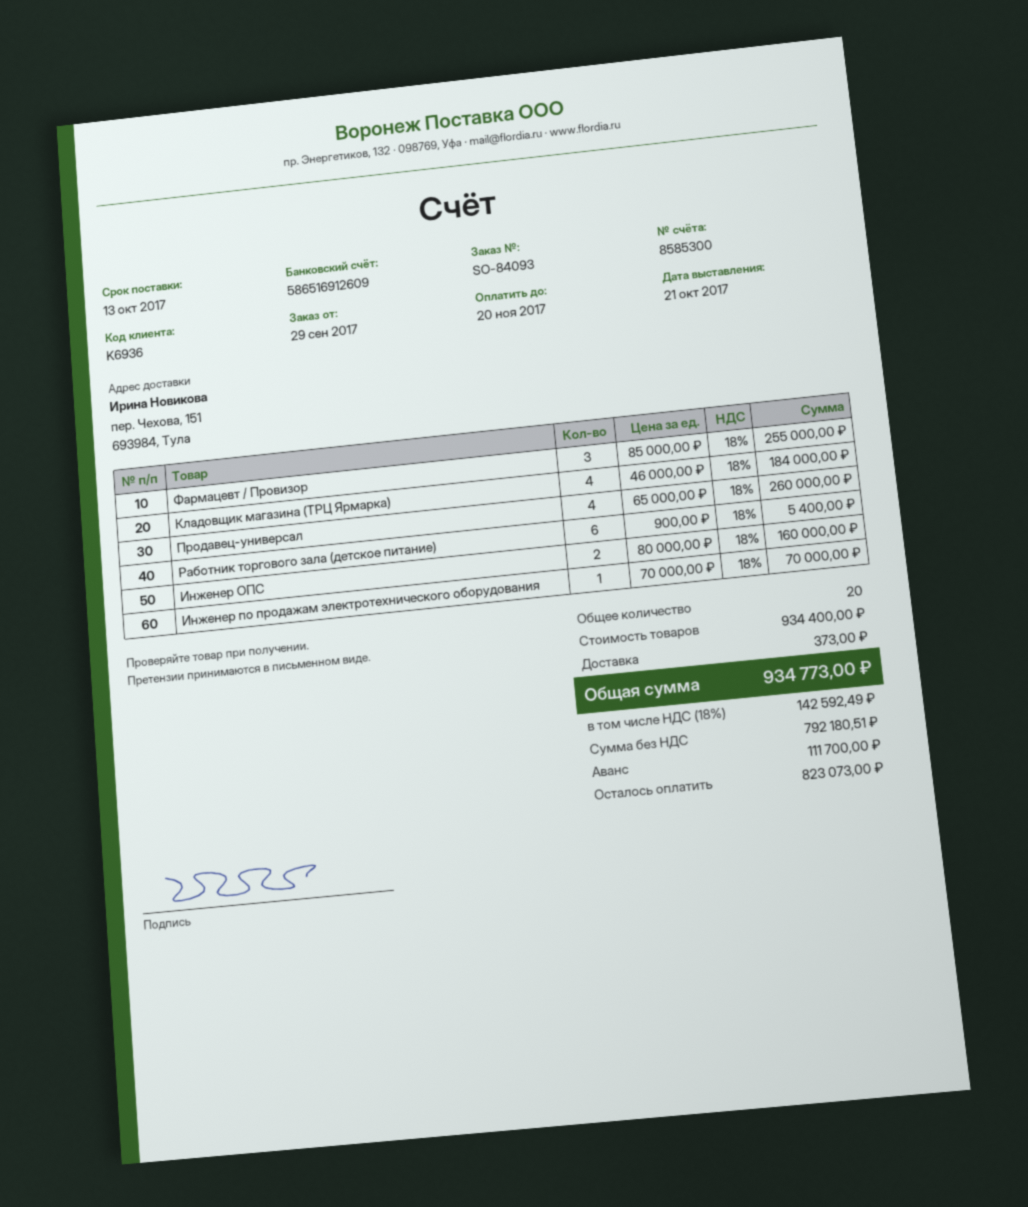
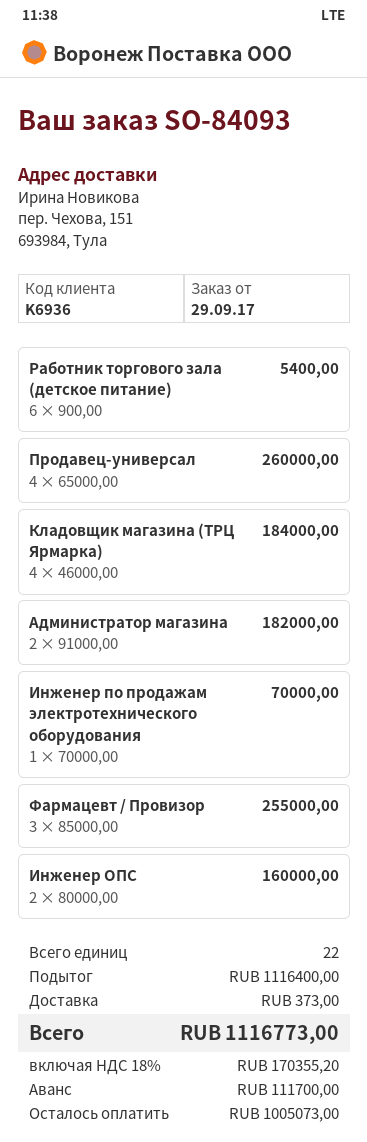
Администратор магазина: none -> 2 x 91000.00 = 182000.00
total quantity: 20 -> 22
subtotal: 934400.00 -> 1116400.00
tax: 18% = 142592.49 -> 18% = 170355.20
total: 934773.00 -> 1116773.00
balance: 823073.00 -> 1005073.00

